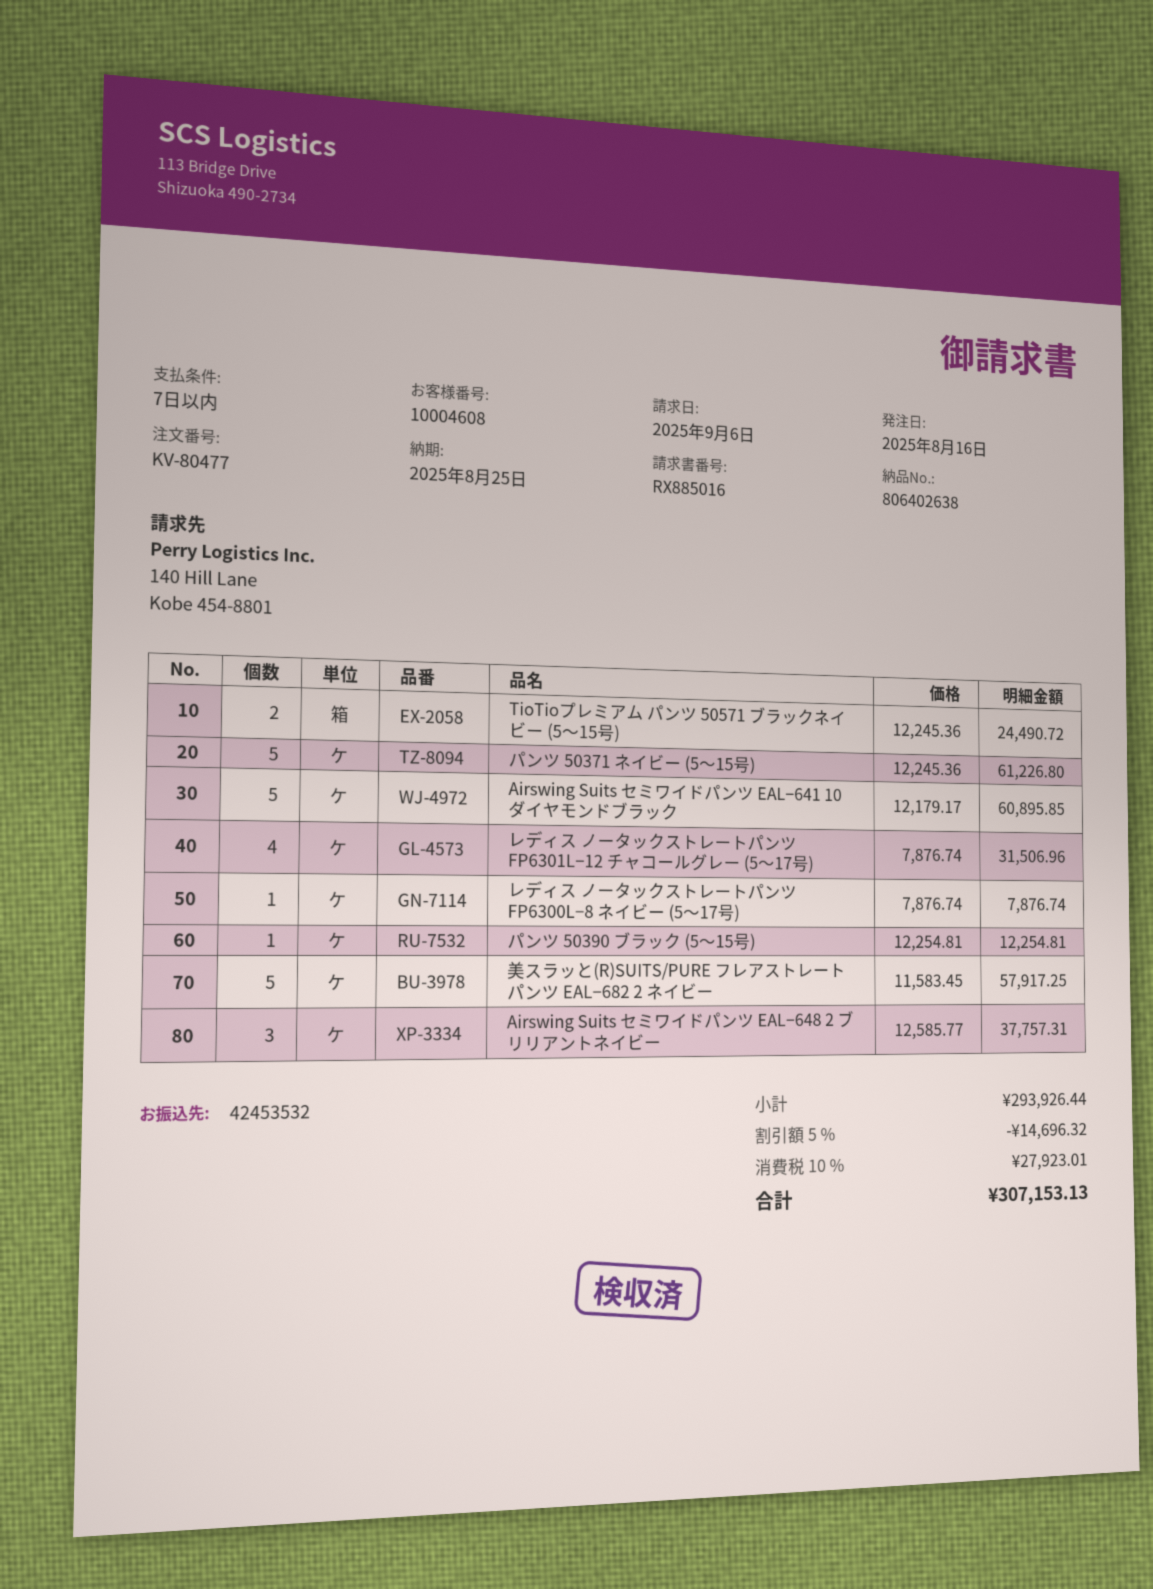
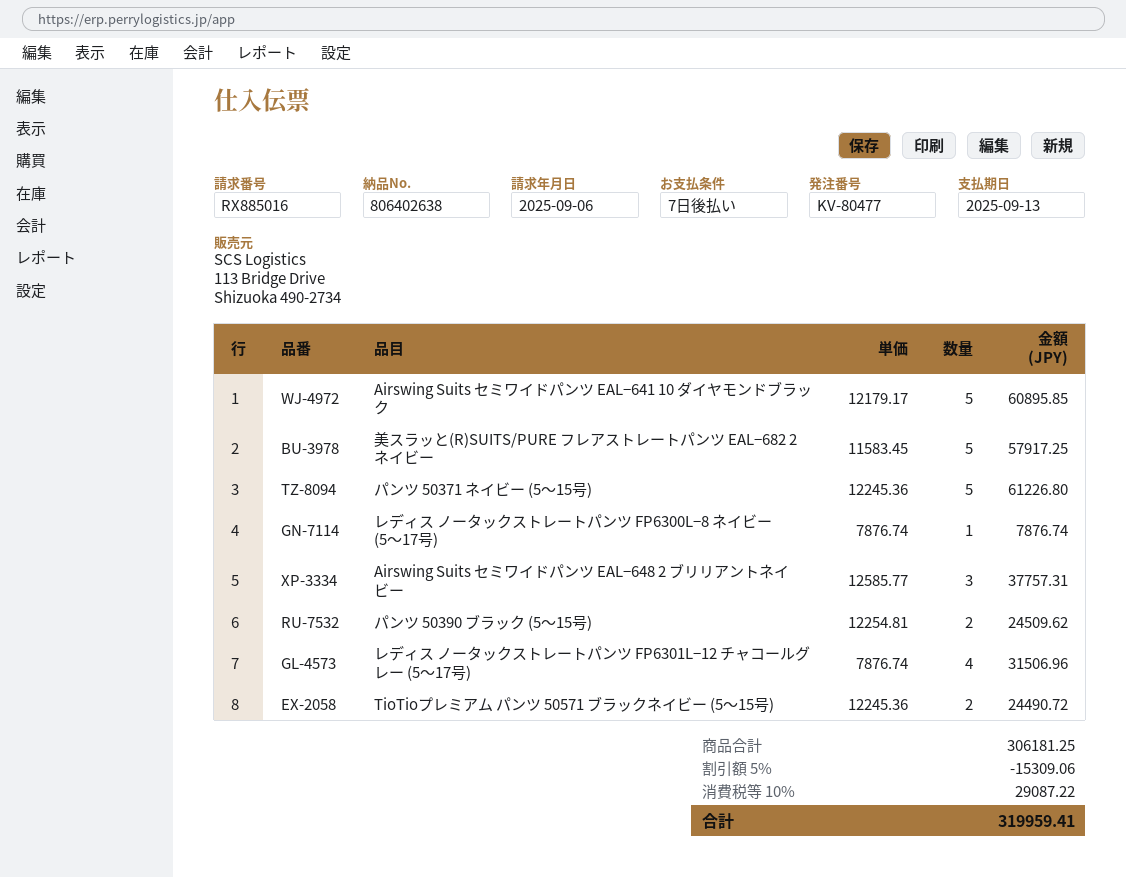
パンツ 50390 ブラック (5〜15号): 1 x 12254.81 = 12254.81 -> 2 x 12254.81 = 24509.62
subtotal: 293926.44 -> 306181.25
discount: 5% = 14696.32 -> 5% = 15309.06
tax: 10% = 27923.01 -> 10% = 29087.22
total: 307153.13 -> 319959.41

